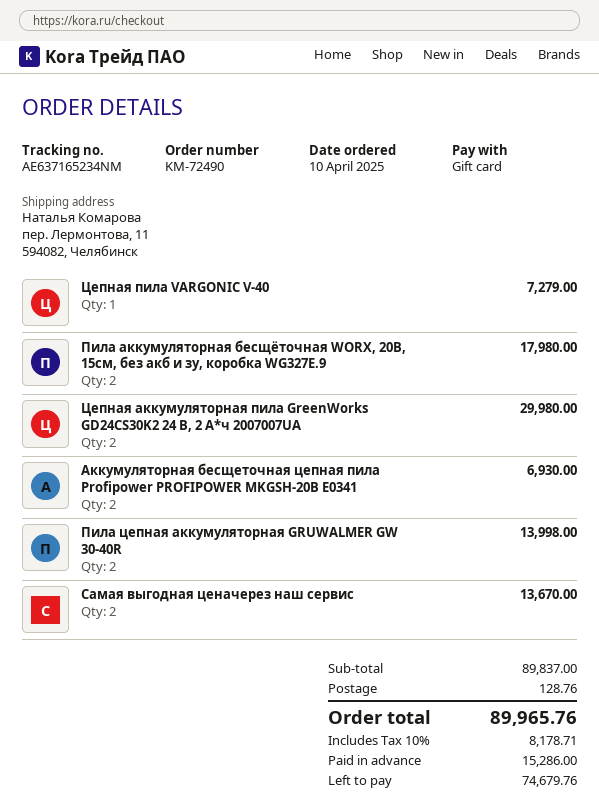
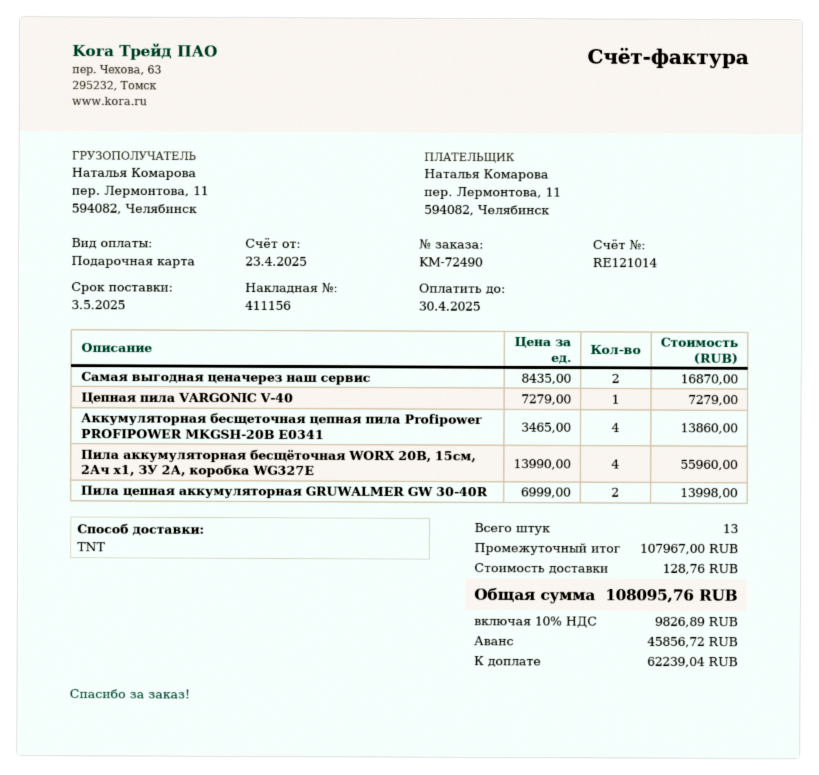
Пила аккумуляторная бесщёточная WORX, 20В, 15см, без акб и зу, коробка WG327E.9: 2 for 17980.00 -> none
Цепная аккумуляторная пила GreenWorks GD24CS30K2 24 В, 2 А*ч 2007007UA: 2 for 29980.00 -> none
Аккумуляторная бесщеточная цепная пила Profipower PROFIPOWER MKGSH-20B E0341: 2 for 6930.00 -> 4 for 13860.00
Самая выгодная ценачерез наш сервис: 2 for 13670.00 -> 2 for 16870.00
Пила аккумуляторная бесщёточная WORX 20В, 15см, 2Ач х1, ЗУ 2А, коробка WG327E: none -> 4 for 55960.00
subtotal: 89837.00 -> 107967.00
tax: 10% = 8178.71 -> 10% = 9826.89
total: 89965.76 -> 108095.76
deposit: 15286.00 -> 45856.72
balance: 74679.76 -> 62239.04

